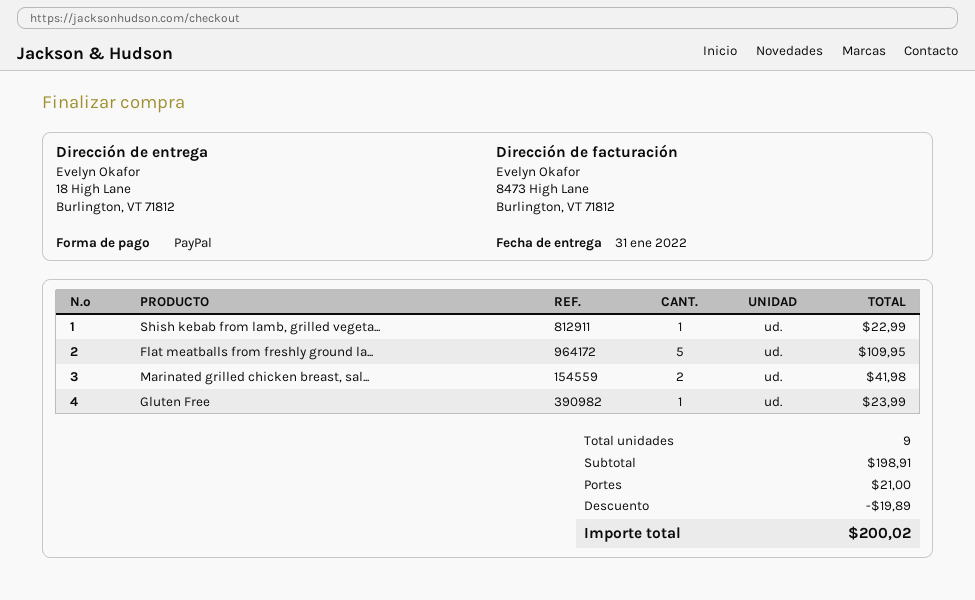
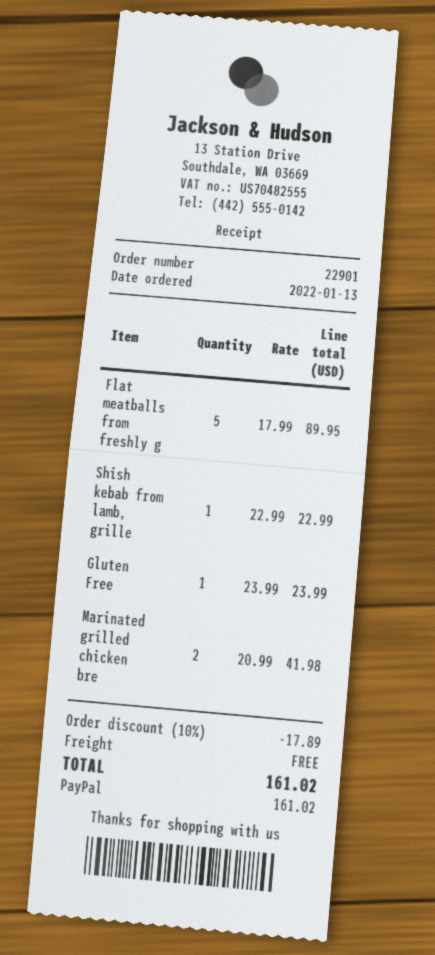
Flat meatballs from freshly ground la...: 5 for 109.95 -> 5 for 89.95
discount: 19.89 -> 17.89
shipping: 21.00 -> 0.00
total: 200.02 -> 161.02

